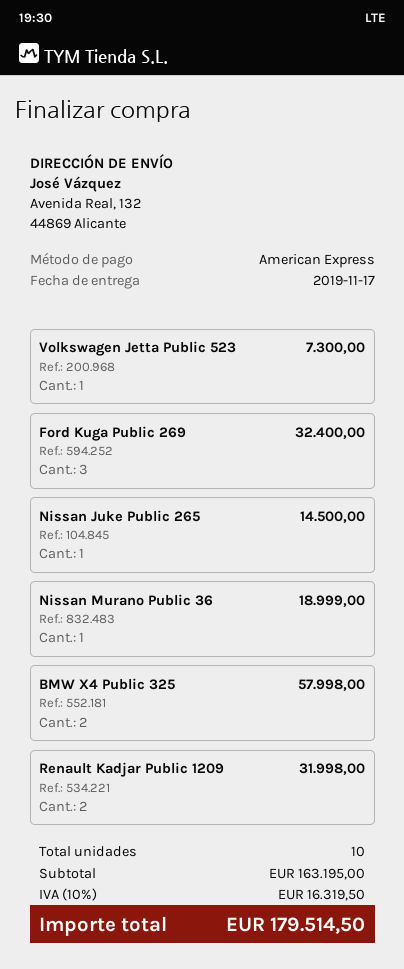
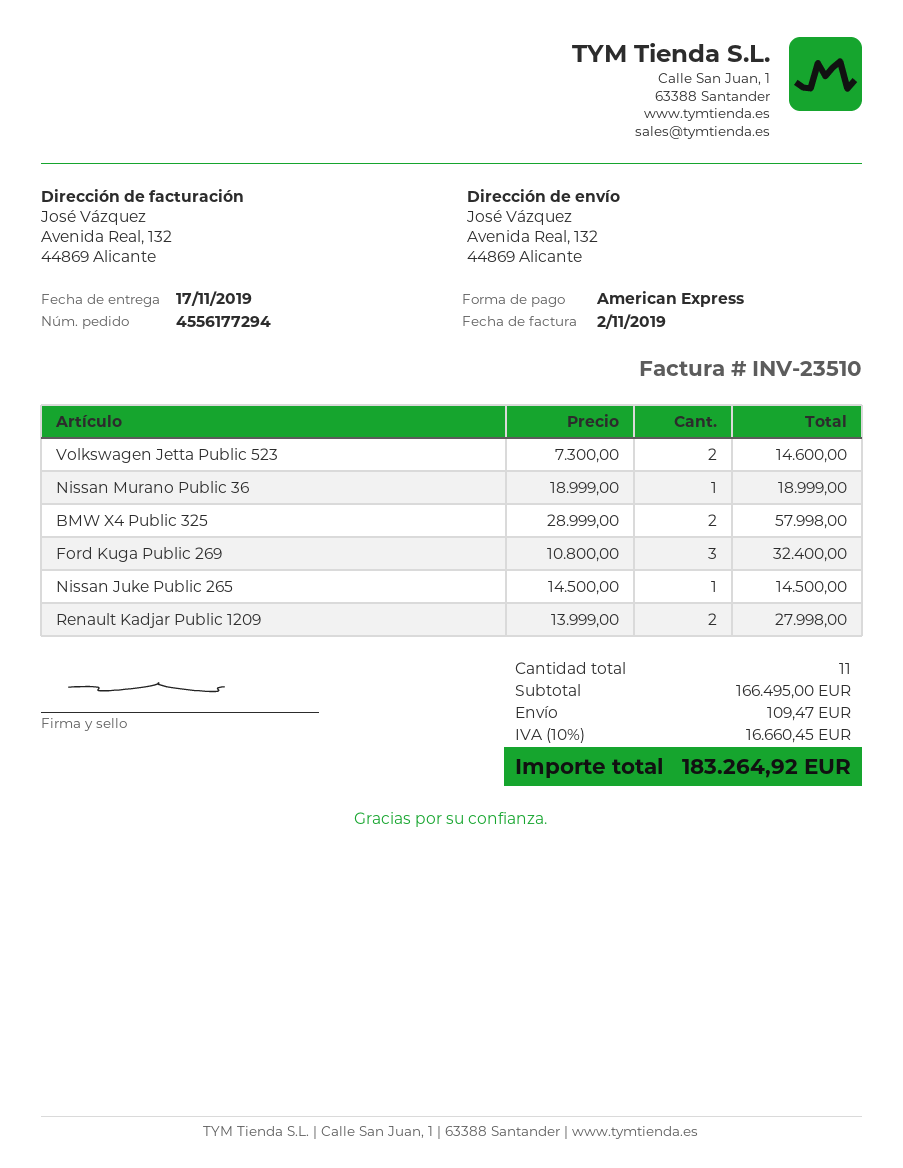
Volkswagen Jetta Public 523: 1 for 7300.00 -> 2 for 14600.00
Renault Kadjar Public 1209: 2 for 31998.00 -> 2 for 27998.00
total quantity: 10 -> 11
subtotal: 163195.00 -> 166495.00
shipping: none -> 109.47
tax: 10% = 16319.50 -> 10% = 16660.45
total: 179514.50 -> 183264.92

